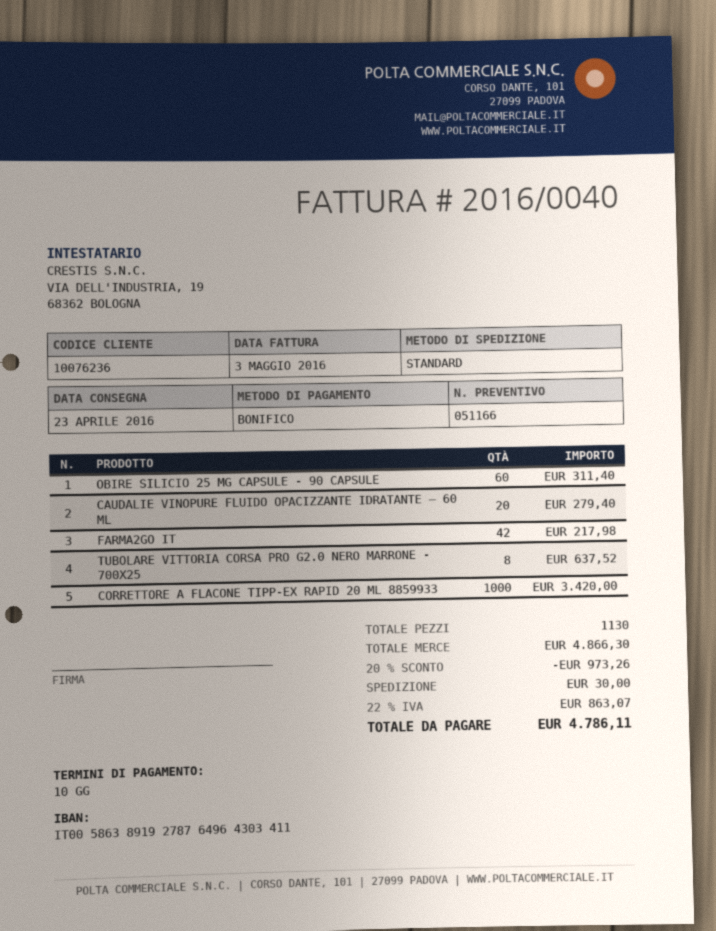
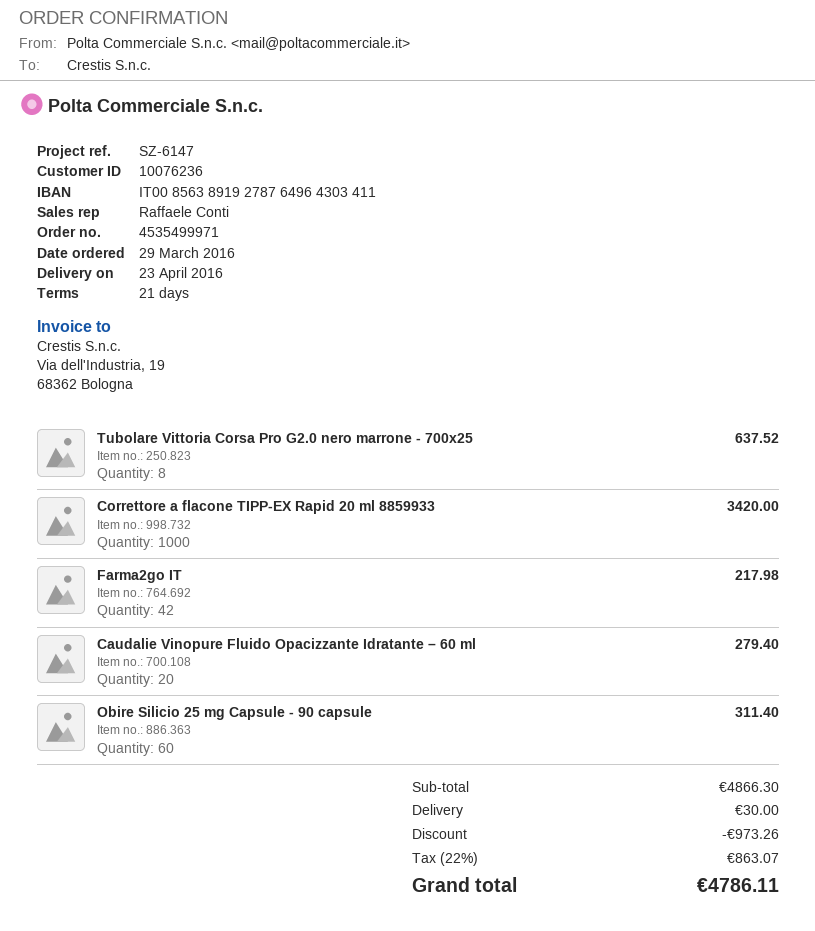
payment terms: 10 days -> 21 days
bank account: IT0058638919278764964303411 -> IT0085638919278764964303411

